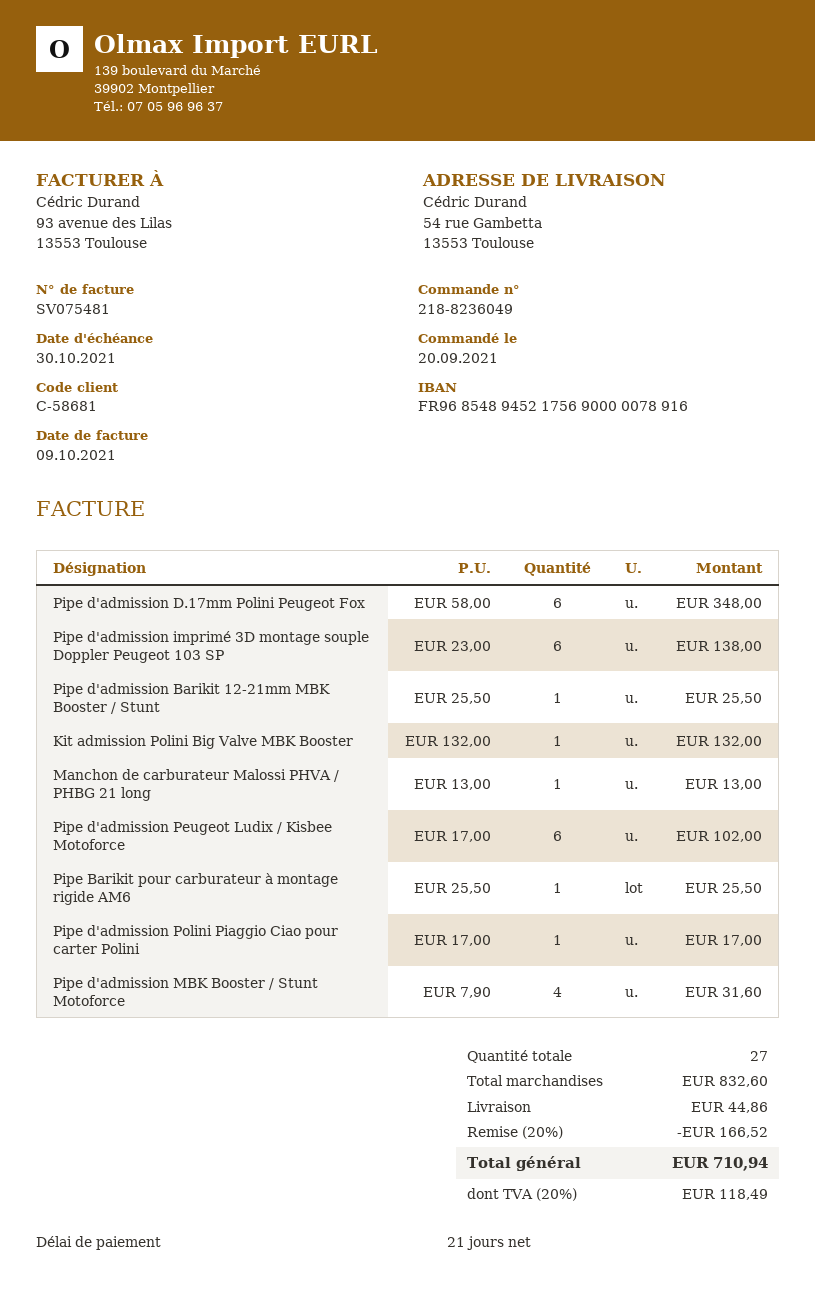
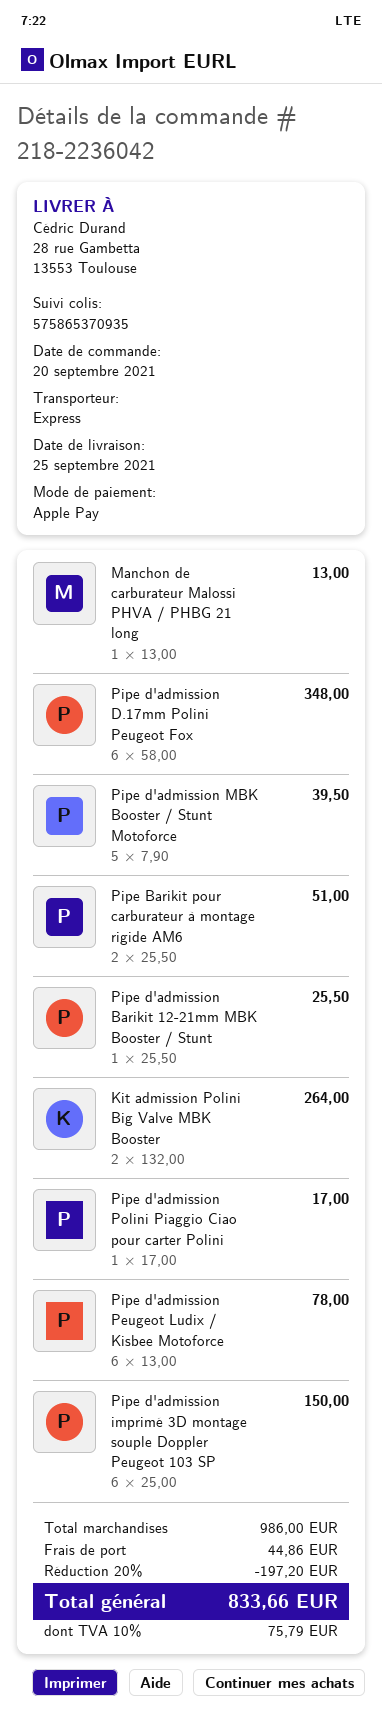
order number: 218-8236049 -> 218-2236042
ship to: 54 rue Gambetta, 13553 Toulouse -> 28 rue Gambetta, 13553 Toulouse
Pipe d'admission imprimé 3D montage souple Doppler Peugeot 103 SP: 6 x 23.00 = 138.00 -> 6 x 25.00 = 150.00
Kit admission Polini Big Valve MBK Booster: 1 x 132.00 = 132.00 -> 2 x 132.00 = 264.00
Pipe d'admission Peugeot Ludix / Kisbee Motoforce: 6 x 17.00 = 102.00 -> 6 x 13.00 = 78.00
Pipe Barikit pour carburateur à montage rigide AM6: 1 x 25.50 = 25.50 -> 2 x 25.50 = 51.00
Pipe d'admission MBK Booster / Stunt Motoforce: 4 x 7.90 = 31.60 -> 5 x 7.90 = 39.50
subtotal: 832.60 -> 986.00
discount: 20% = 166.52 -> 20% = 197.20
tax: 20% = 118.49 -> 10% = 75.79
total: 710.94 -> 833.66

